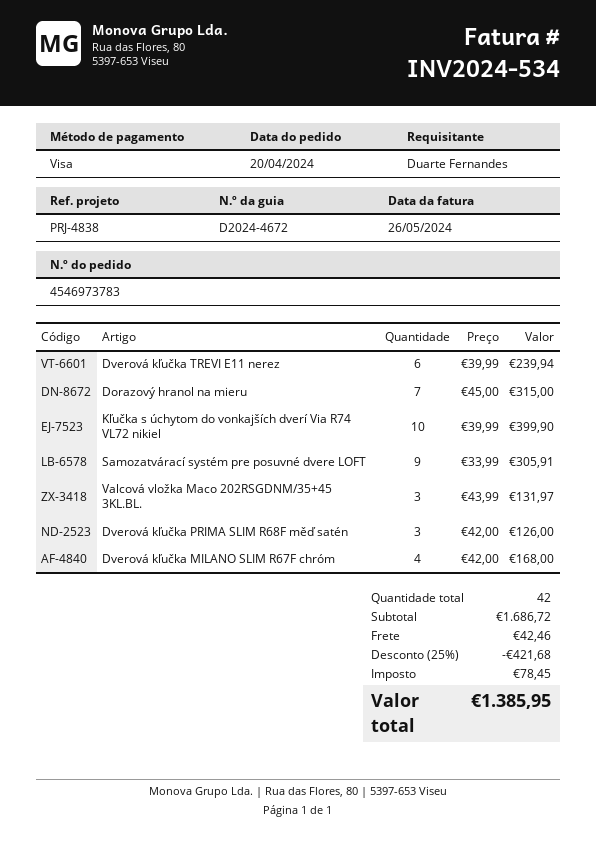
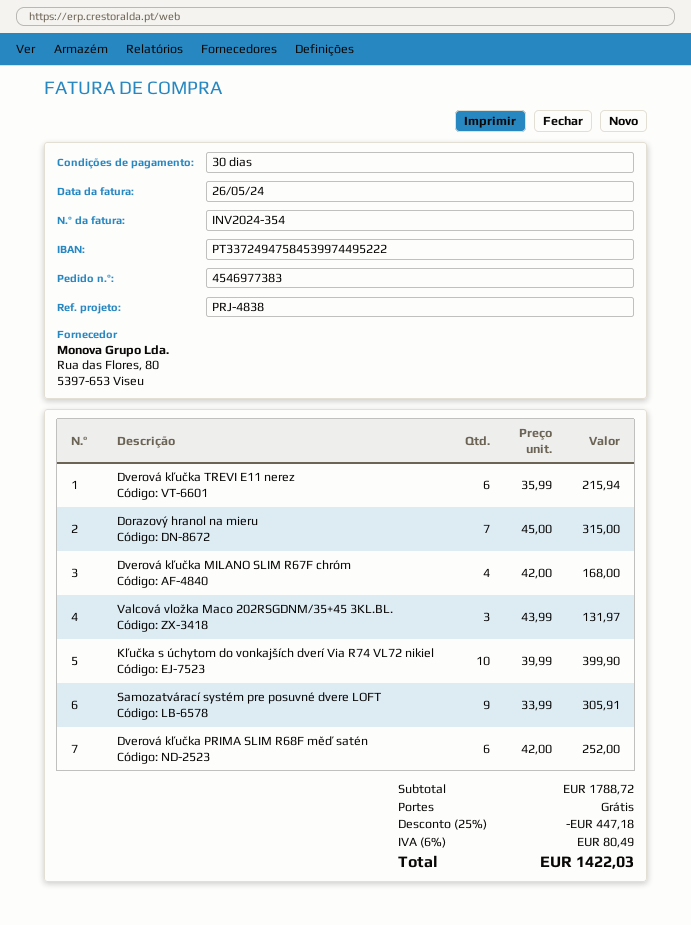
order number: 4546973783 -> 4546977383
invoice number: INV2024-534 -> INV2024-354
Dverová kľučka TREVI E11 nerez: 6 x 39.99 = 239.94 -> 6 x 35.99 = 215.94
Dverová kľučka PRIMA SLIM R68F měď satén: 3 x 42.00 = 126.00 -> 6 x 42.00 = 252.00
subtotal: 1686.72 -> 1788.72
discount: 25% = 421.68 -> 25% = 447.18
shipping: 42.46 -> 0.00
tax: 78.45 -> 80.49
total: 1385.95 -> 1422.03

